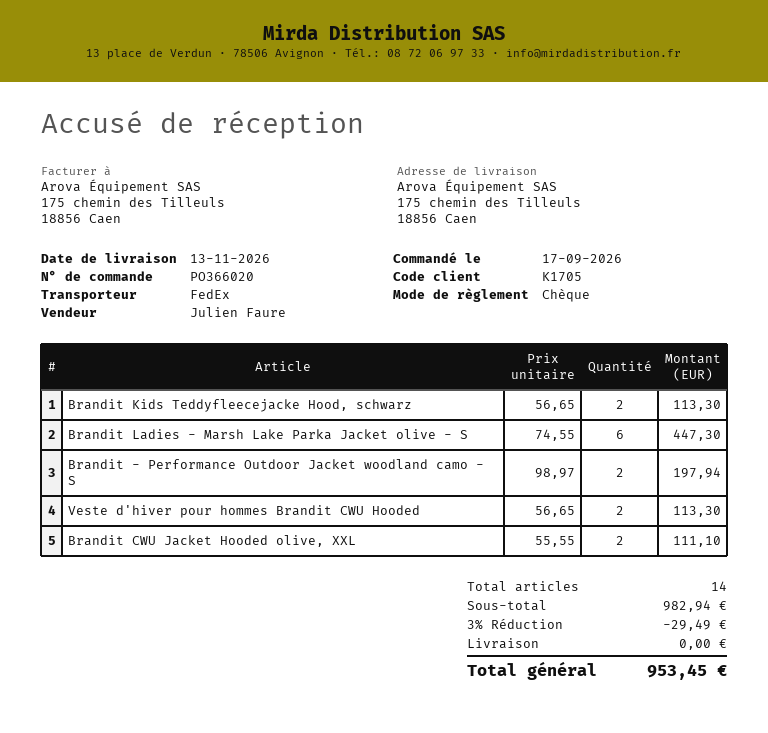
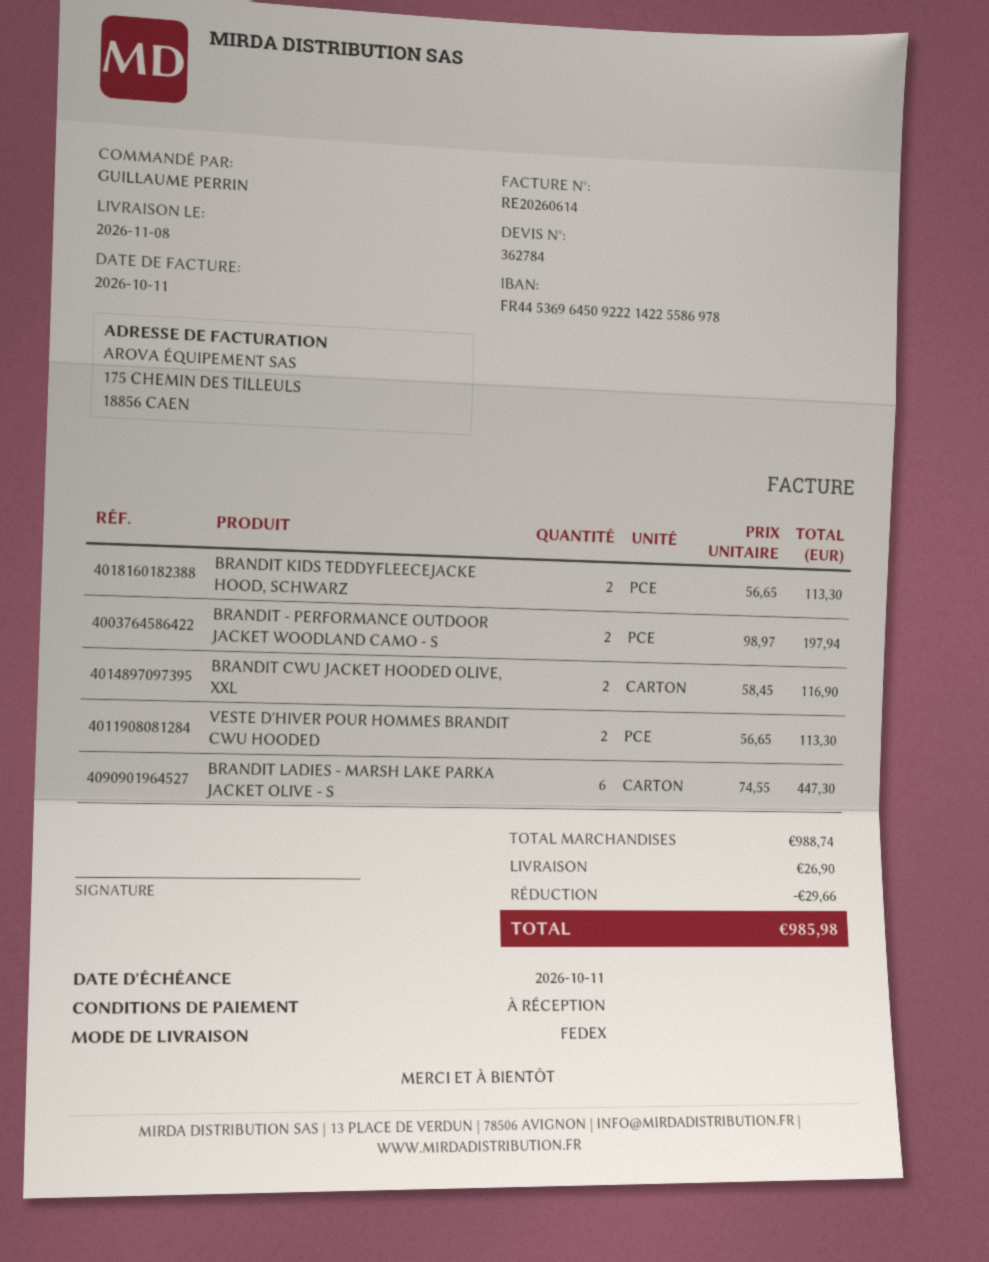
delivery date: 2026-11-13 -> 2026-11-08
Brandit CWU Jacket Hooded olive, XXL: 2 x 55.55 = 111.10 -> 2 x 58.45 = 116.90
subtotal: 982.94 -> 988.74
discount: 29.49 -> 29.66
shipping: 0.00 -> 26.90
total: 953.45 -> 985.98

